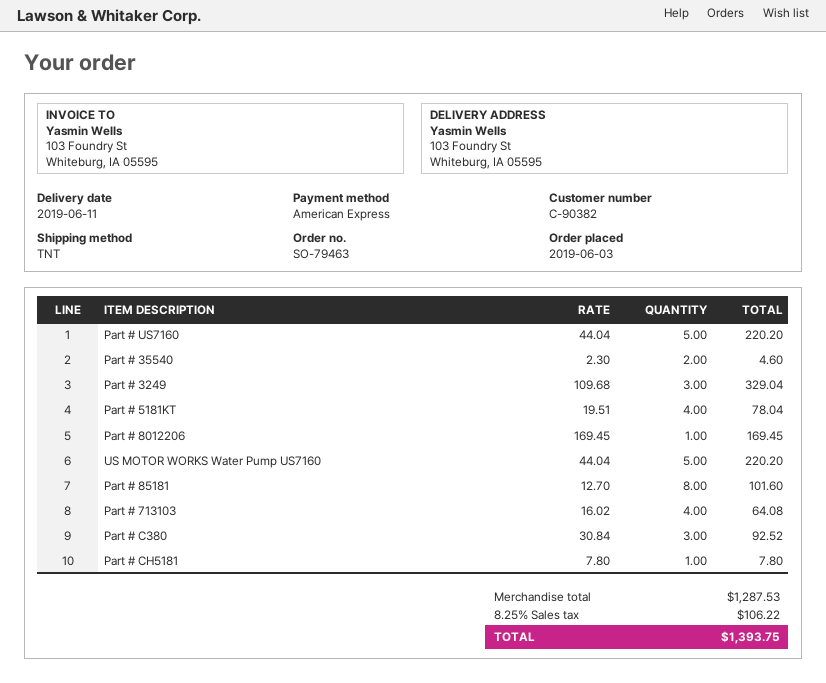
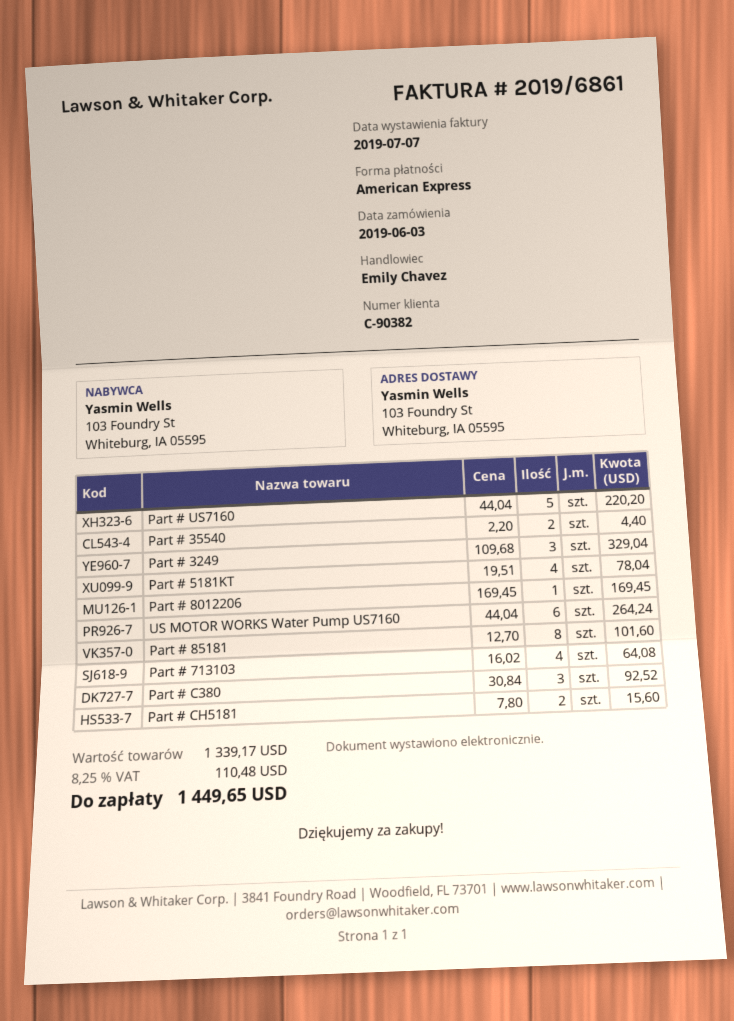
Part # 35540: 2 x 2.30 = 4.60 -> 2 x 2.20 = 4.40
US MOTOR WORKS Water Pump US7160: 5 x 44.04 = 220.20 -> 6 x 44.04 = 264.24
Part # CH5181: 1 x 7.80 = 7.80 -> 2 x 7.80 = 15.60
subtotal: 1287.53 -> 1339.17
tax: 8.25% = 106.22 -> 8.25% = 110.48
total: 1393.75 -> 1449.65

